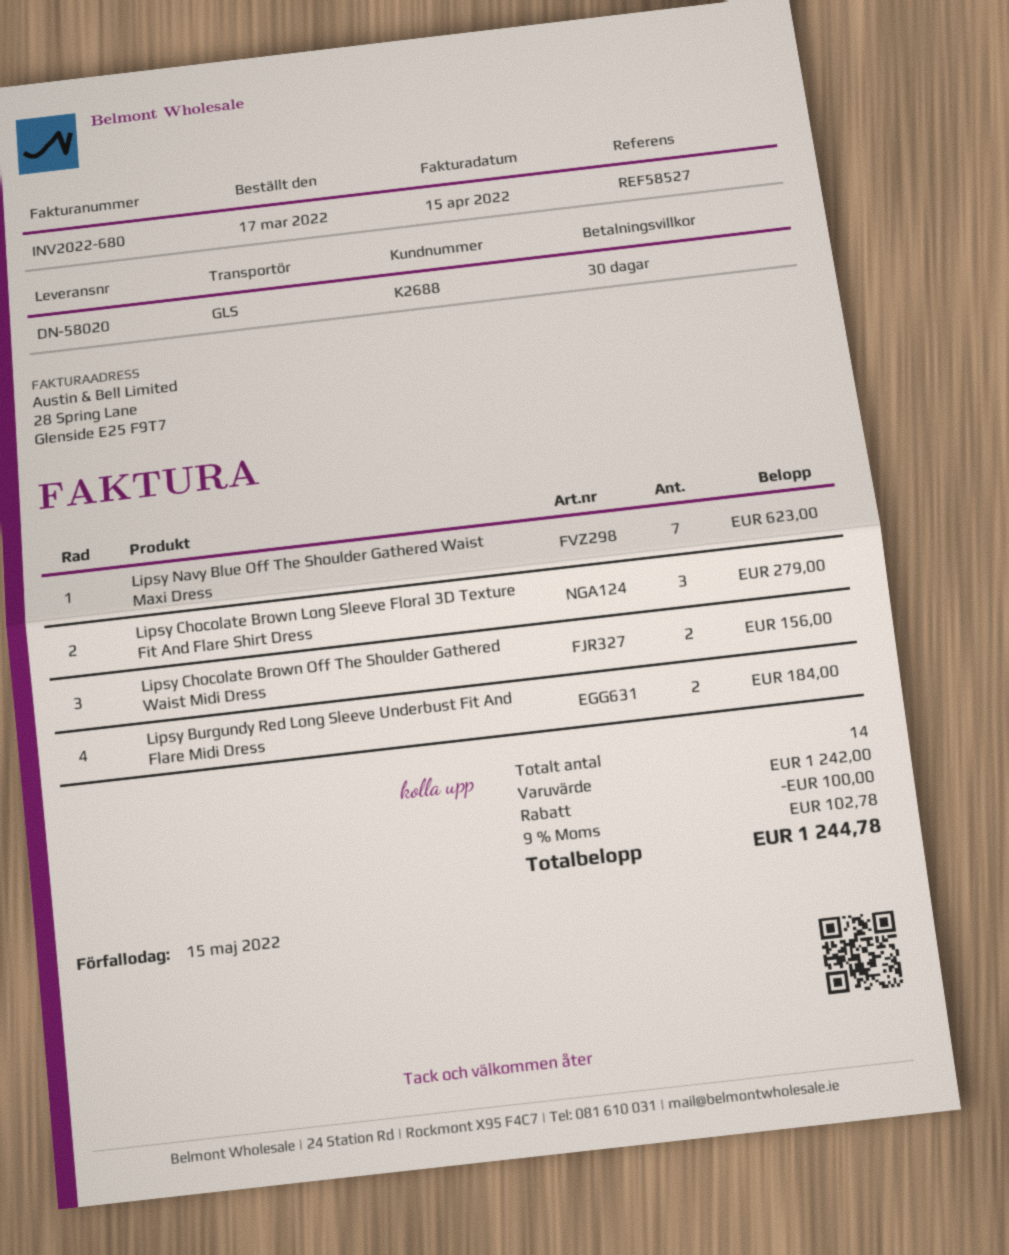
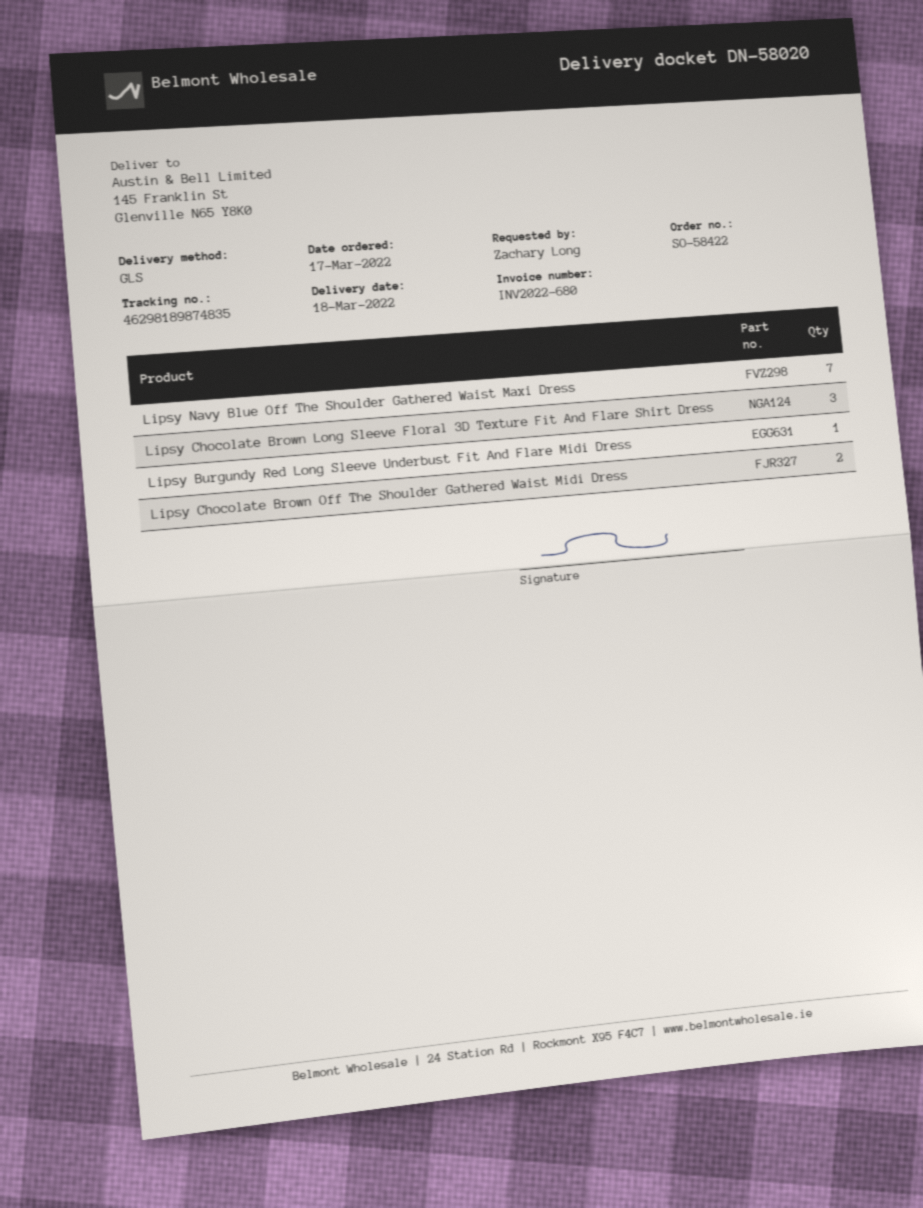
Lipsy Burgundy Red Long Sleeve Underbust Fit And Flare Midi Dress: 2 -> 1

